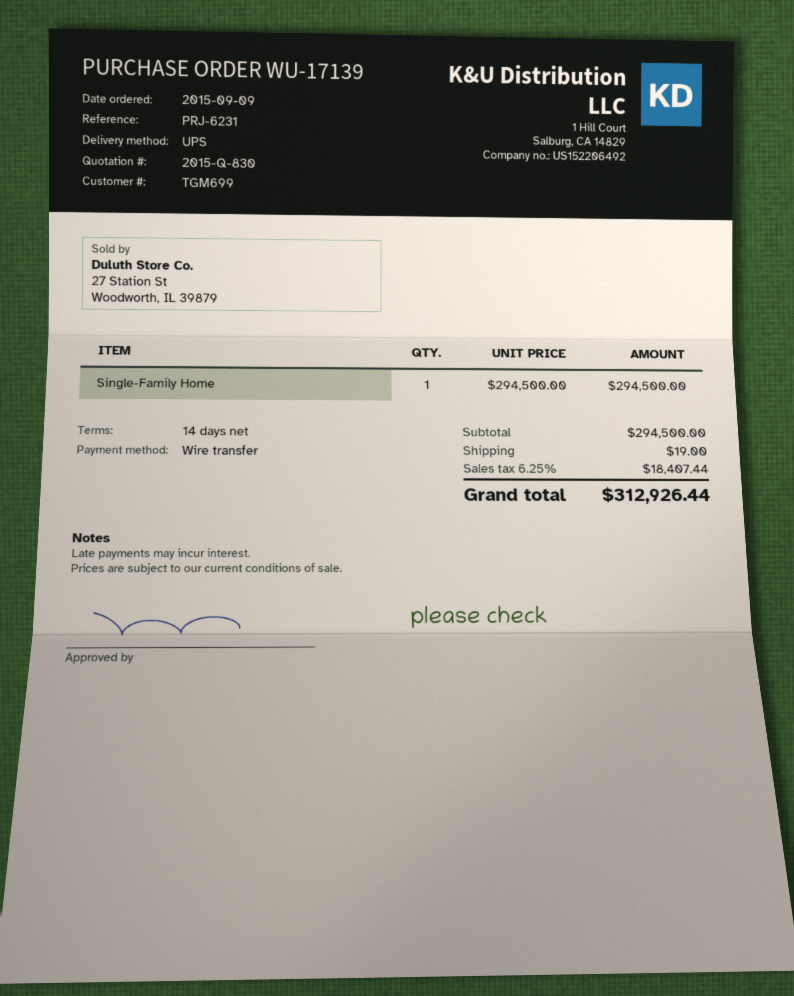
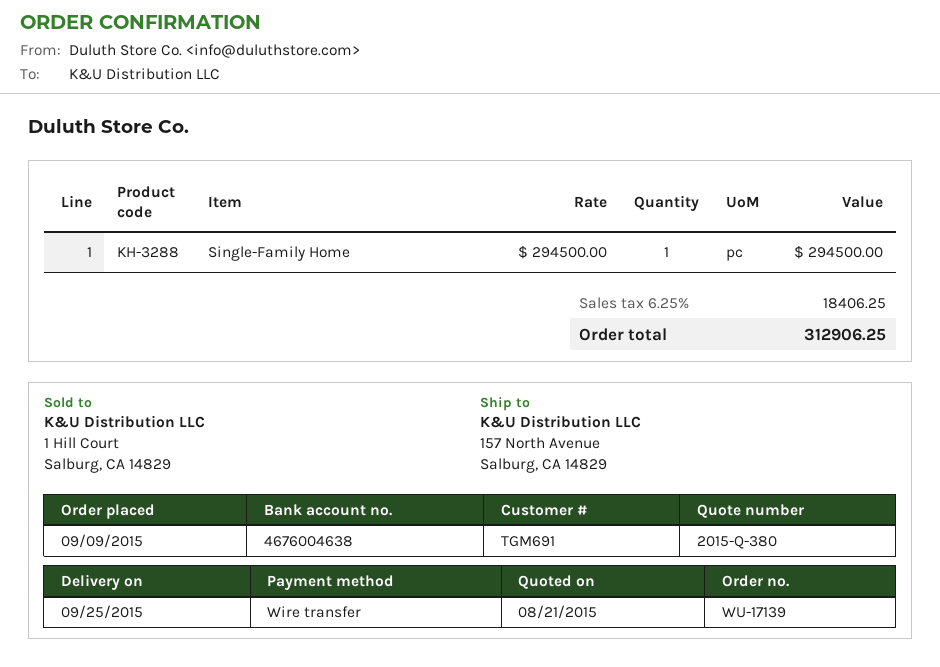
quote number: 2015-Q-830 -> 2015-Q-380
customer number: TGM699 -> TGM691
shipping: 19.00 -> none
tax: 6.25% = 18407.44 -> 6.25% = 18406.25
total: 312926.44 -> 312906.25

